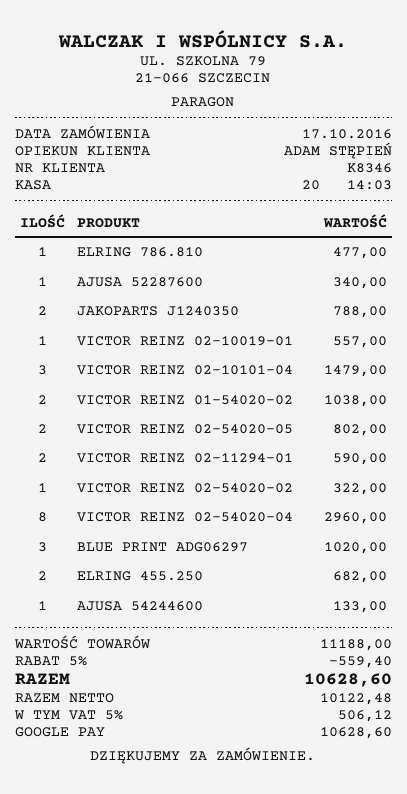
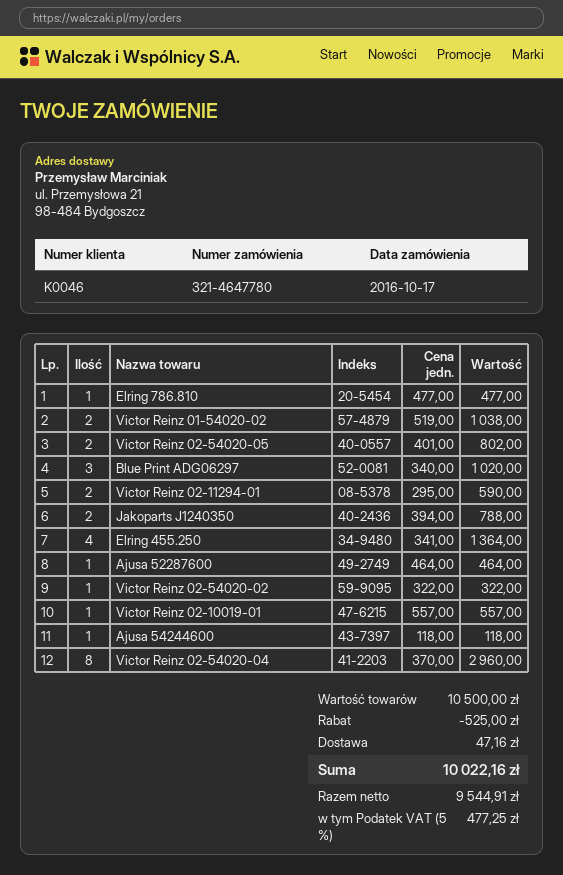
customer number: K8346 -> K0046
AJUSA 52287600: 1 for 340.00 -> 1 for 464.00
VICTOR REINZ 02-10101-04: 3 for 1479.00 -> none
ELRING 455.250: 2 for 682.00 -> 4 for 1364.00
AJUSA 54244600: 1 for 133.00 -> 1 for 118.00
subtotal: 11188.00 -> 10500.00
discount: 559.40 -> 525.00
shipping: none -> 47.16
net: 10122.48 -> 9544.91
tax: 5% = 506.12 -> 5% = 477.25
total: 10628.60 -> 10022.16

